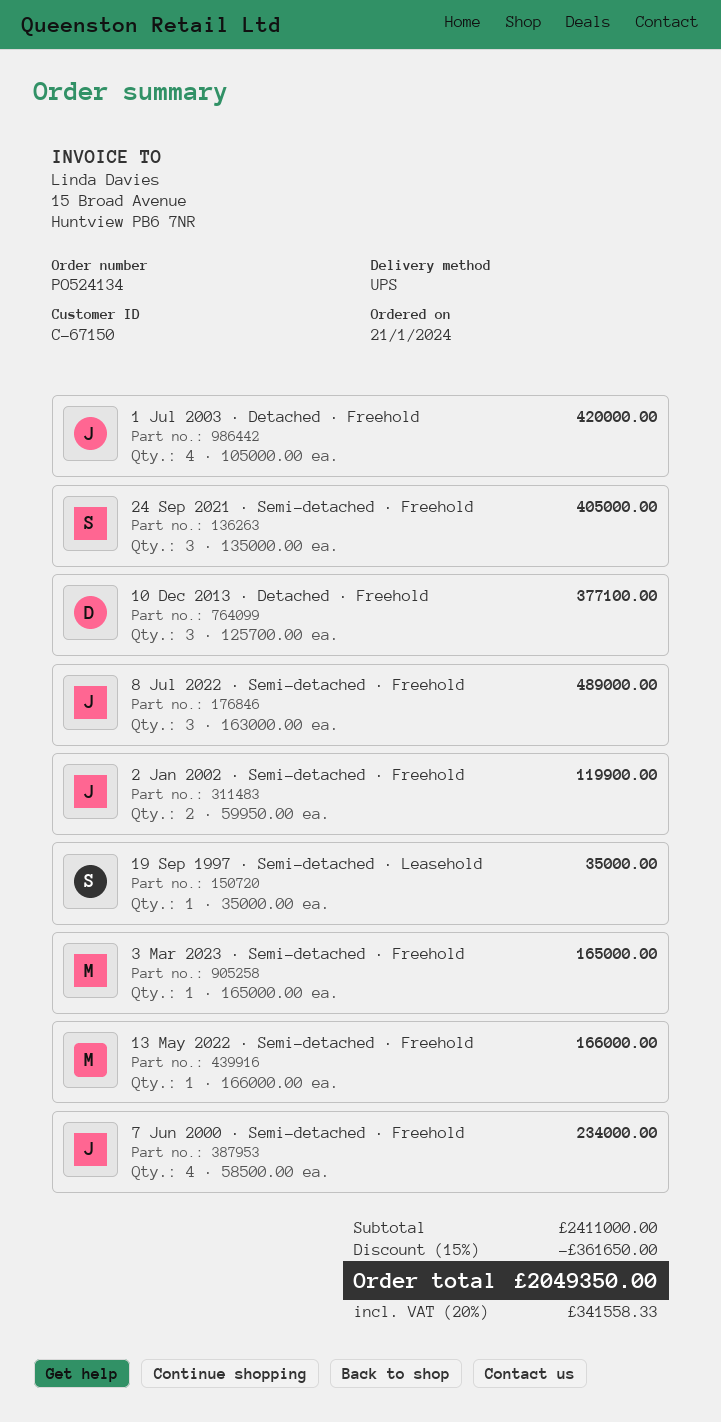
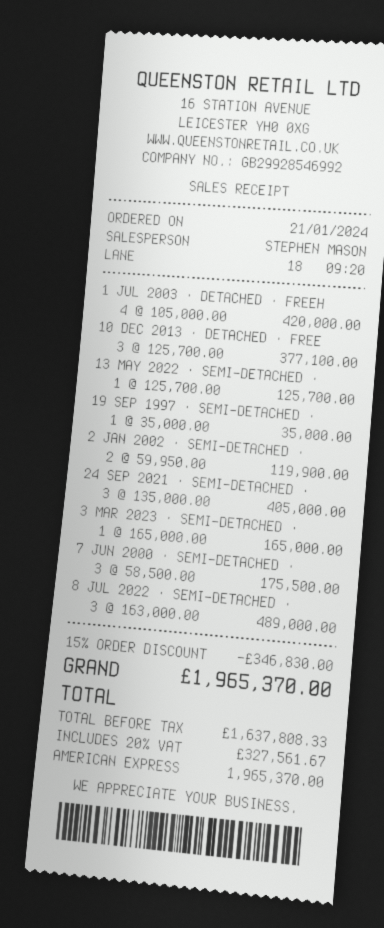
13 May 2022 · Semi-detached · Freehold: 1 x 166000.00 = 166000.00 -> 1 x 125700.00 = 125700.00
7 Jun 2000 · Semi-detached · Freehold: 4 x 58500.00 = 234000.00 -> 3 x 58500.00 = 175500.00
discount: 15% = 361650.00 -> 15% = 346830.00
tax: 20% = 341558.33 -> 20% = 327561.67
total: 2049350.00 -> 1965370.00

